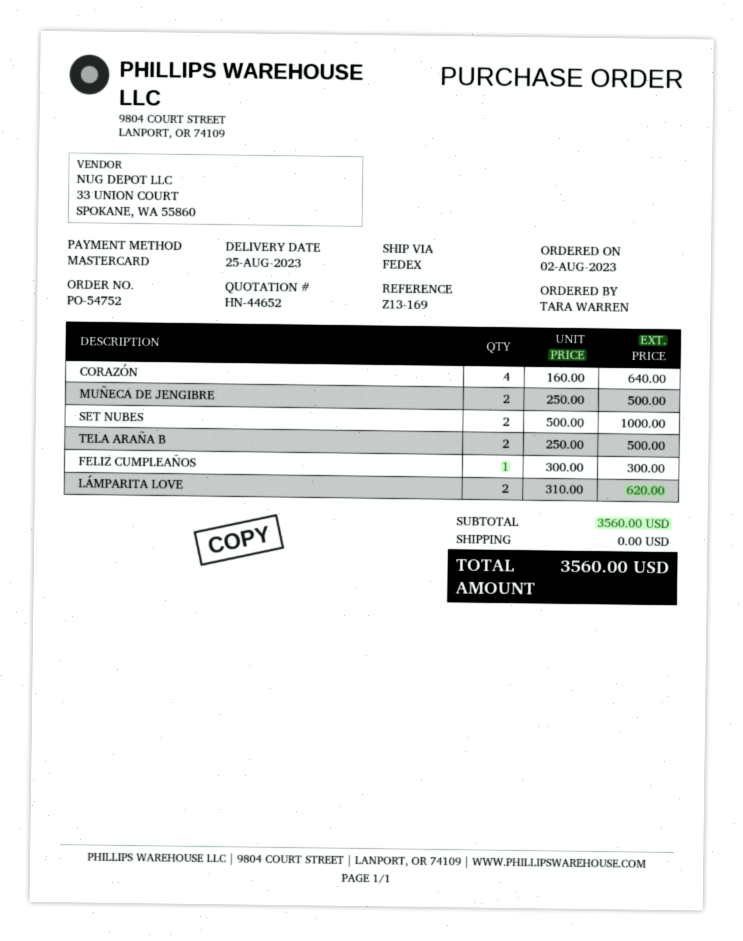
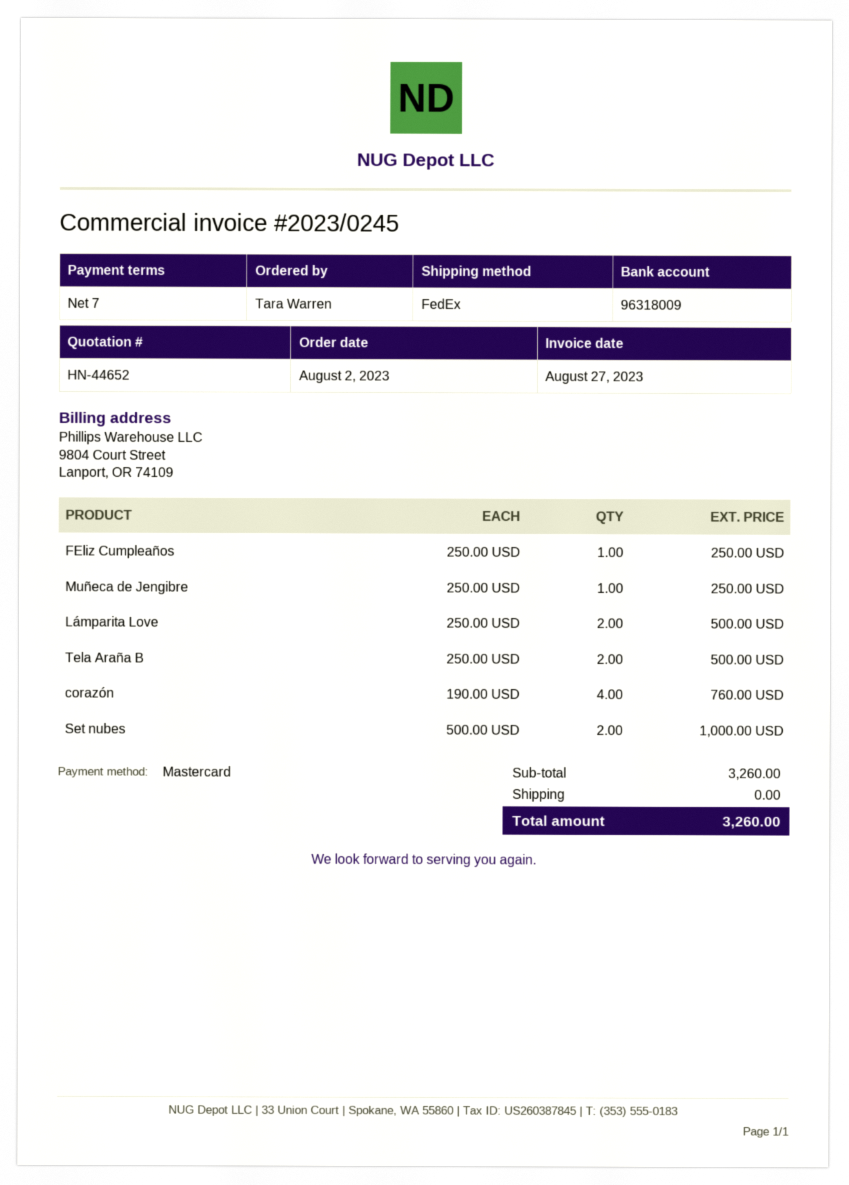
CORAZÓN: 4 x 160.00 = 640.00 -> 4 x 190.00 = 760.00
MUÑECA DE JENGIBRE: 2 x 250.00 = 500.00 -> 1 x 250.00 = 250.00
FELIZ CUMPLEAÑOS: 1 x 300.00 = 300.00 -> 1 x 250.00 = 250.00
LÁMPARITA LOVE: 2 x 310.00 = 620.00 -> 2 x 250.00 = 500.00
subtotal: 3560.00 -> 3260.00
total: 3560.00 -> 3260.00

